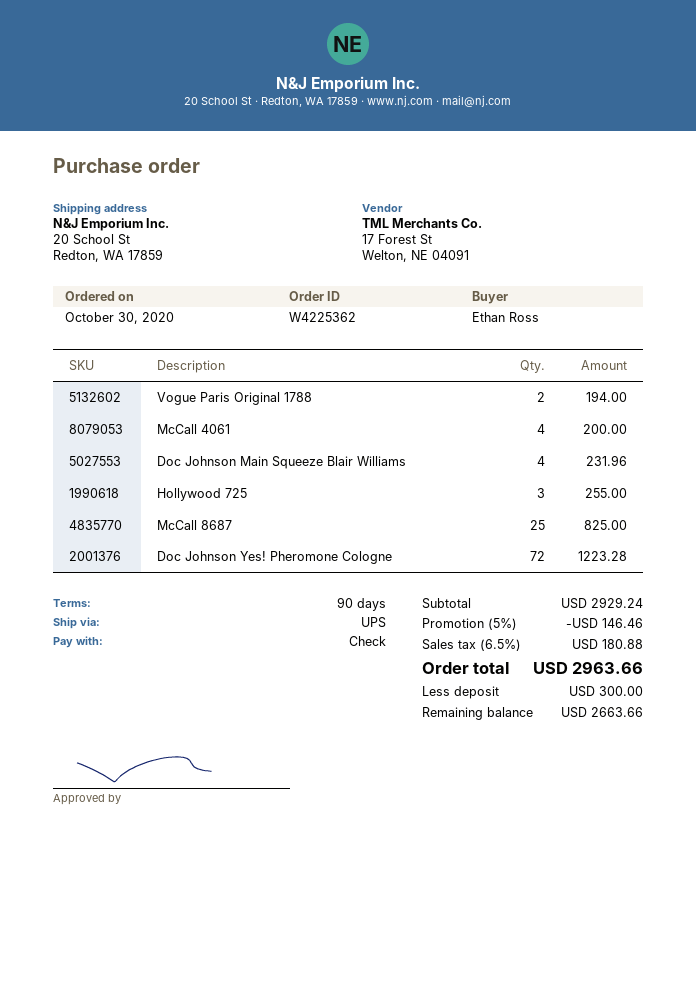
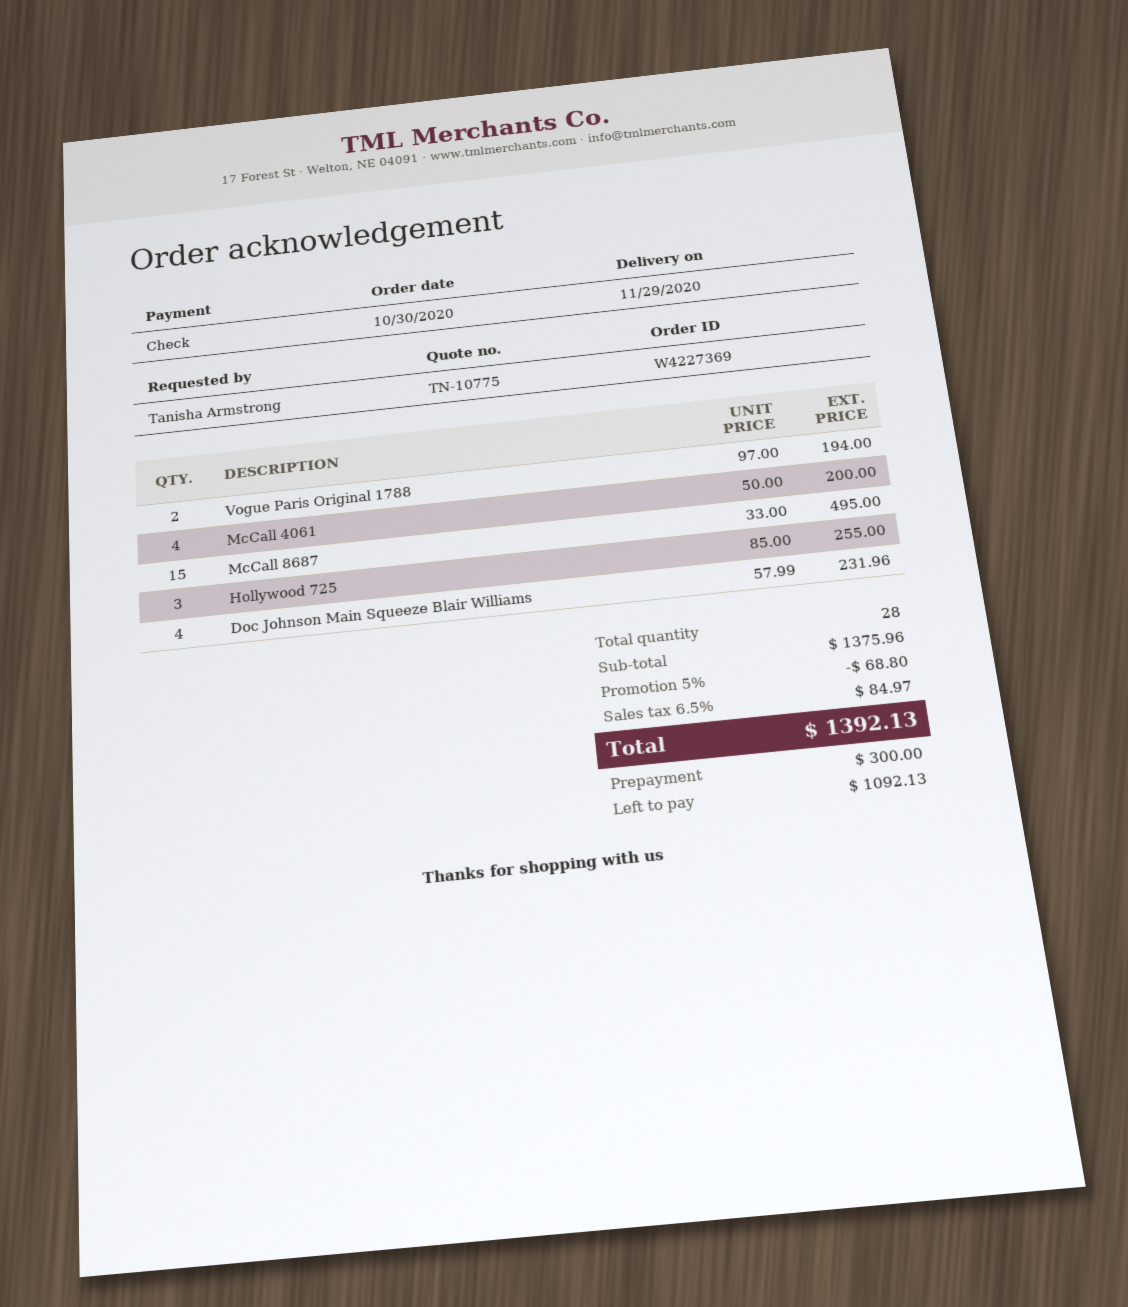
order number: W4225362 -> W4227369
ordered by: Ethan Ross -> Tanisha Armstrong
McCall 8687: 25 for 825.00 -> 15 for 495.00
Doc Johnson Yes! Pheromone Cologne: 72 for 1223.28 -> none
subtotal: 2929.24 -> 1375.96
discount: 5% = 146.46 -> 5% = 68.80
tax: 6.5% = 180.88 -> 6.5% = 84.97
total: 2963.66 -> 1392.13
balance: 2663.66 -> 1092.13

